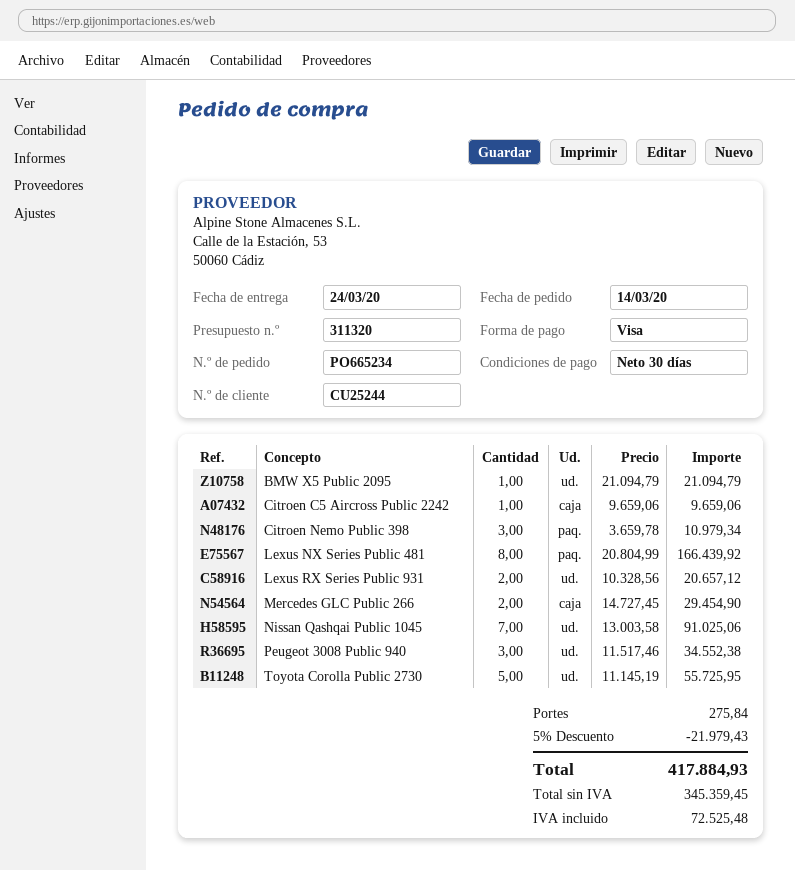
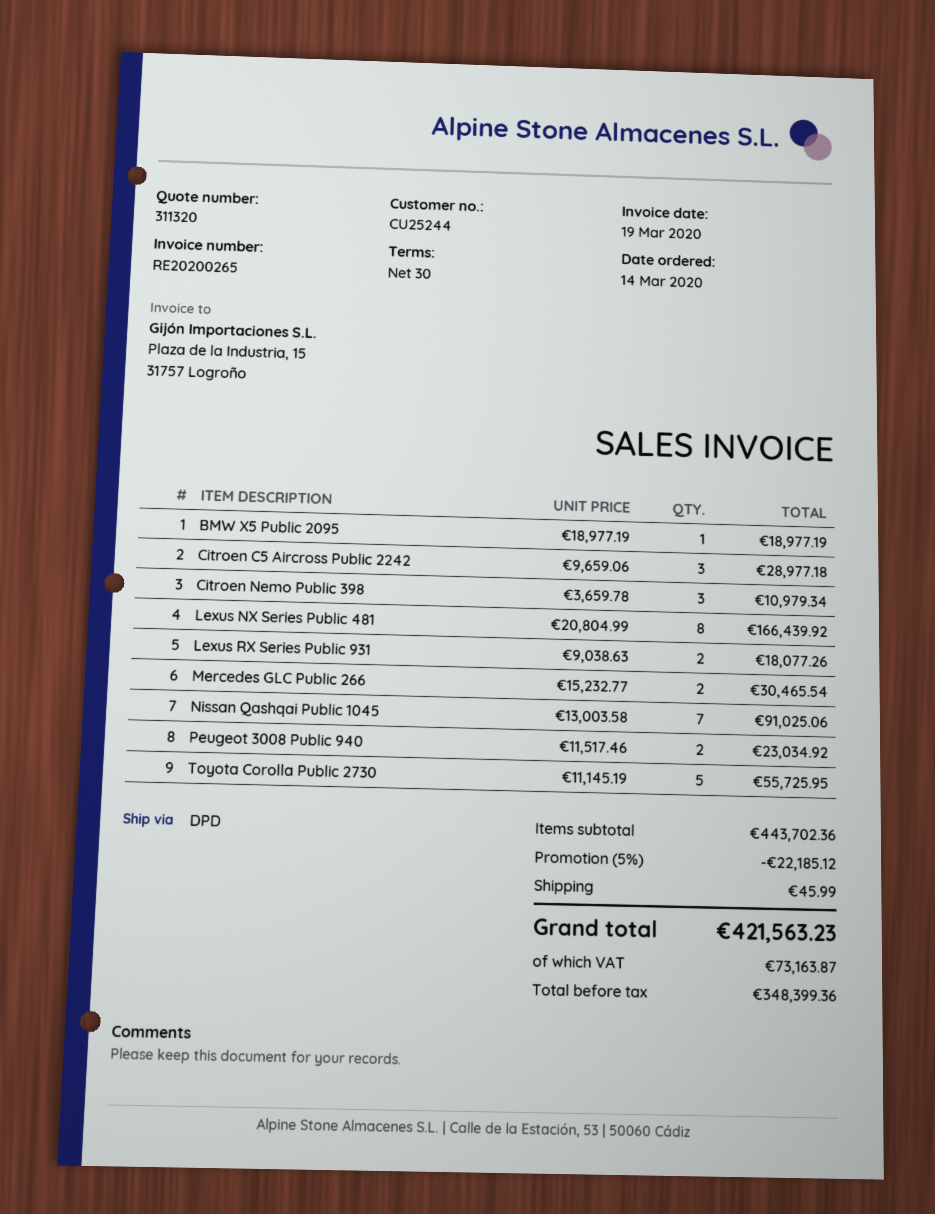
BMW X5 Public 2095: 1 x 21094.79 = 21094.79 -> 1 x 18977.19 = 18977.19
Citroen C5 Aircross Public 2242: 1 x 9659.06 = 9659.06 -> 3 x 9659.06 = 28977.18
Lexus RX Series Public 931: 2 x 10328.56 = 20657.12 -> 2 x 9038.63 = 18077.26
Mercedes GLC Public 266: 2 x 14727.45 = 29454.90 -> 2 x 15232.77 = 30465.54
Peugeot 3008 Public 940: 3 x 11517.46 = 34552.38 -> 2 x 11517.46 = 23034.92
discount: 5% = 21979.43 -> 5% = 22185.12
shipping: 275.84 -> 45.99
net: 345359.45 -> 348399.36
tax: 72525.48 -> 73163.87
total: 417884.93 -> 421563.23

